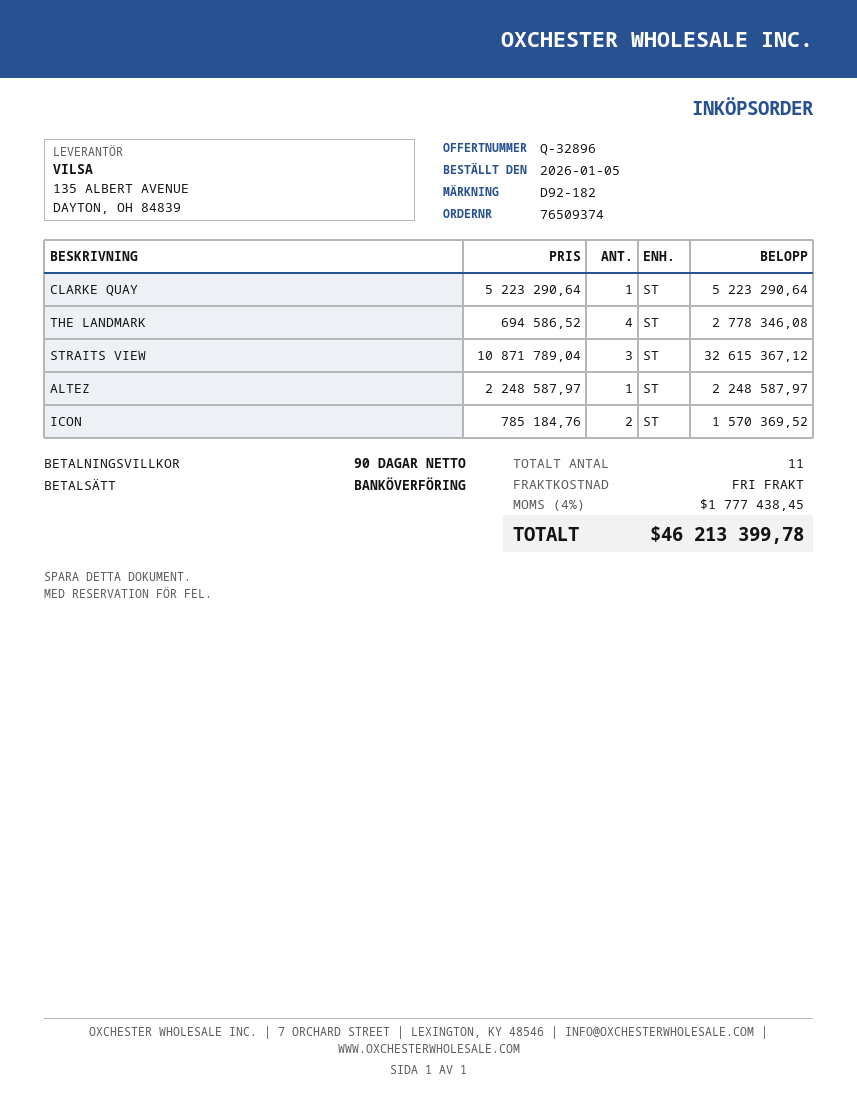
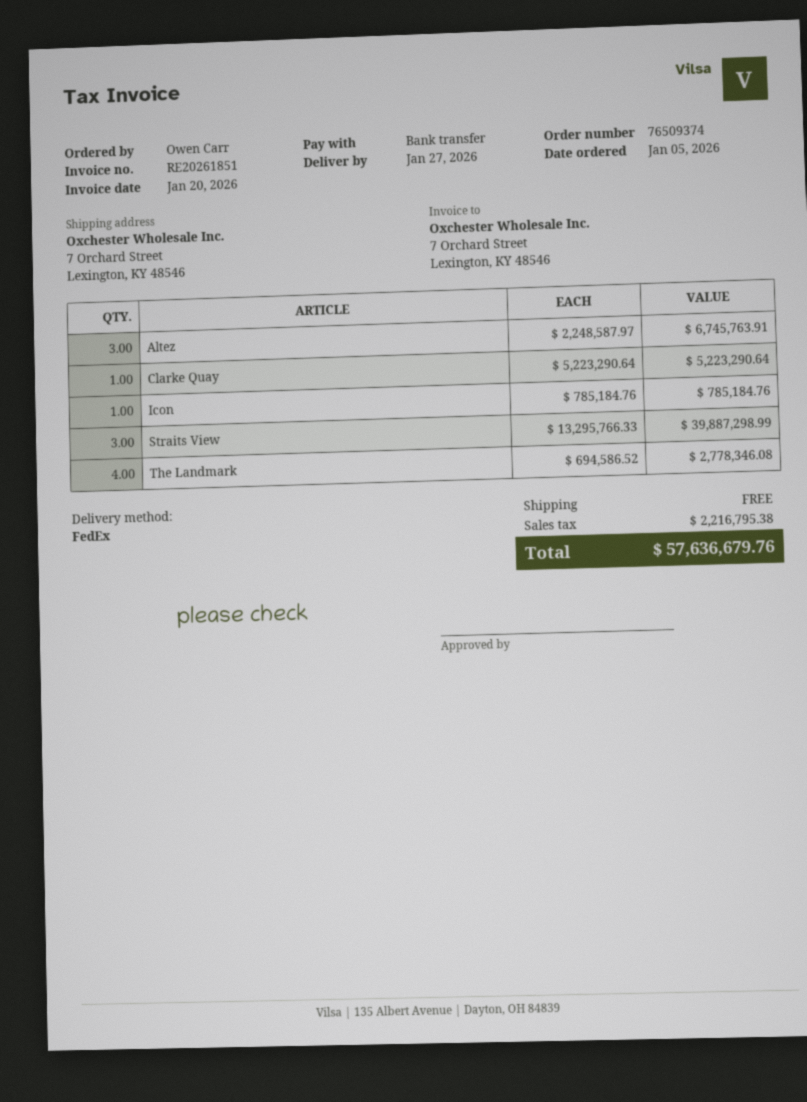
STRAITS VIEW: 3 x 10871789.04 = 32615367.12 -> 3 x 13295766.33 = 39887298.99
ALTEZ: 1 x 2248587.97 = 2248587.97 -> 3 x 2248587.97 = 6745763.91
ICON: 2 x 785184.76 = 1570369.52 -> 1 x 785184.76 = 785184.76
tax: 1777438.45 -> 2216795.38
total: 46213399.78 -> 57636679.76

